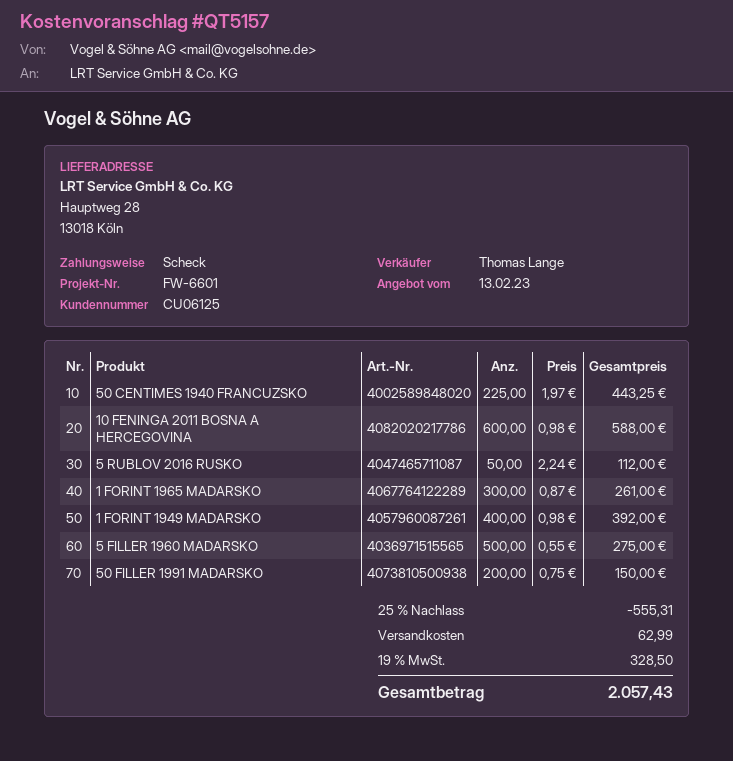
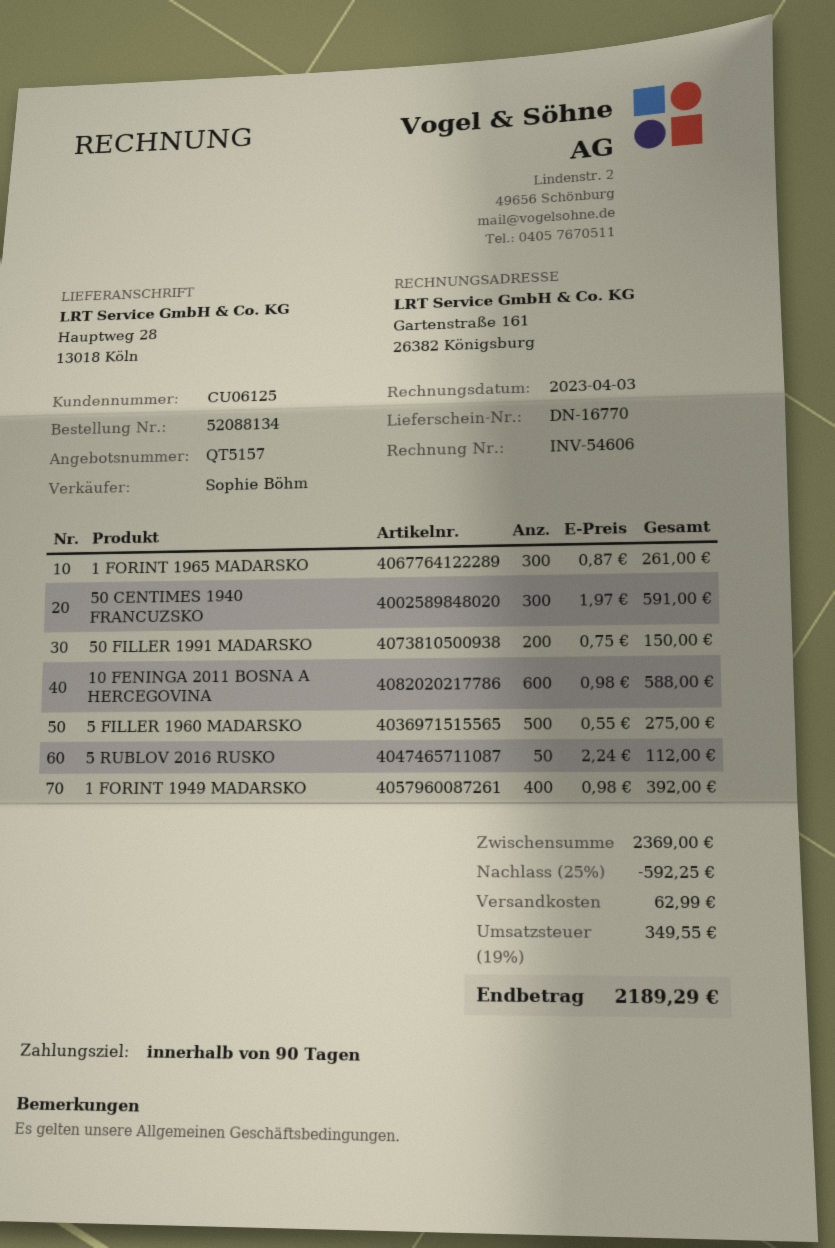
sales rep: Thomas Lange -> Sophie Böhm
50 CENTIMES 1940 FRANCUZSKO: 225 x 1.97 = 443.25 -> 300 x 1.97 = 591.00
discount: 25% = 555.31 -> 25% = 592.25
tax: 19% = 328.50 -> 19% = 349.55
total: 2057.43 -> 2189.29

